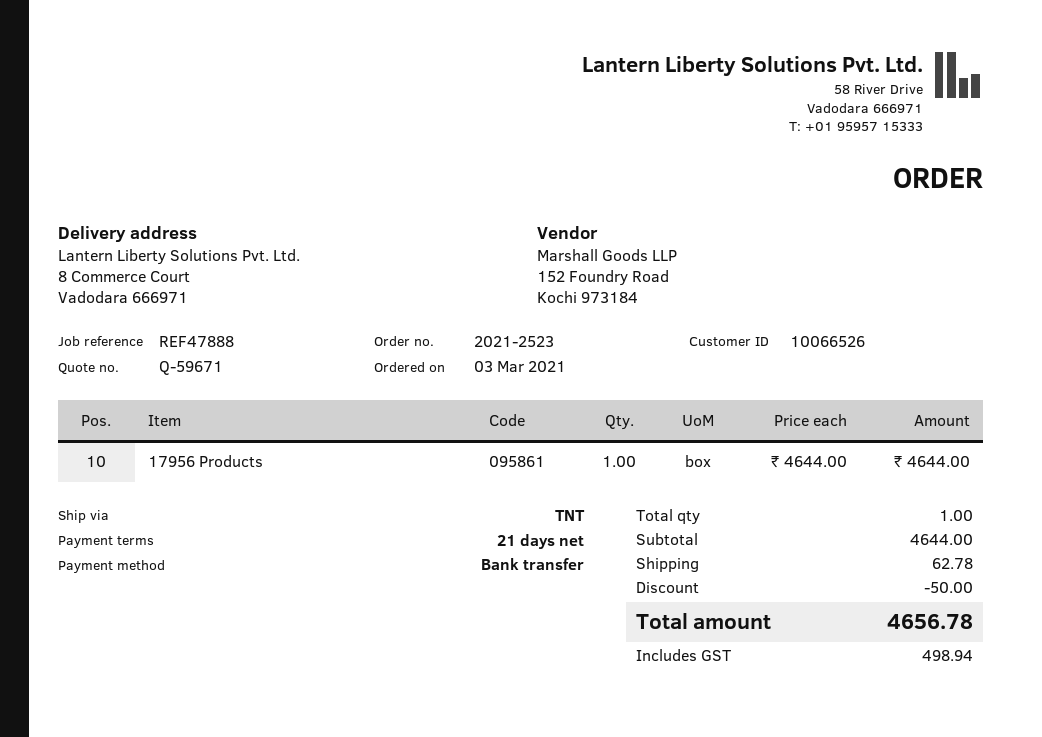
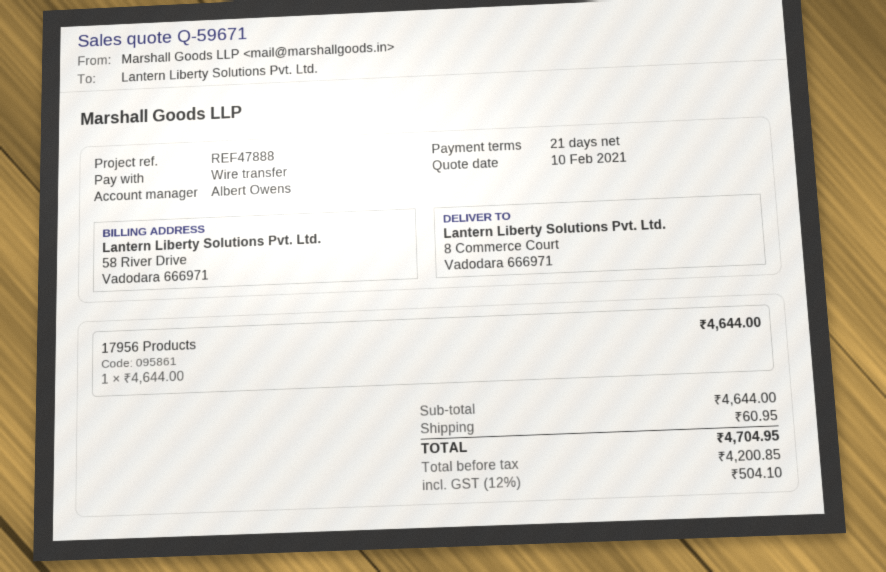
discount: 50.00 -> none
shipping: 62.78 -> 60.95
tax: 498.94 -> 504.10
total: 4656.78 -> 4704.95

